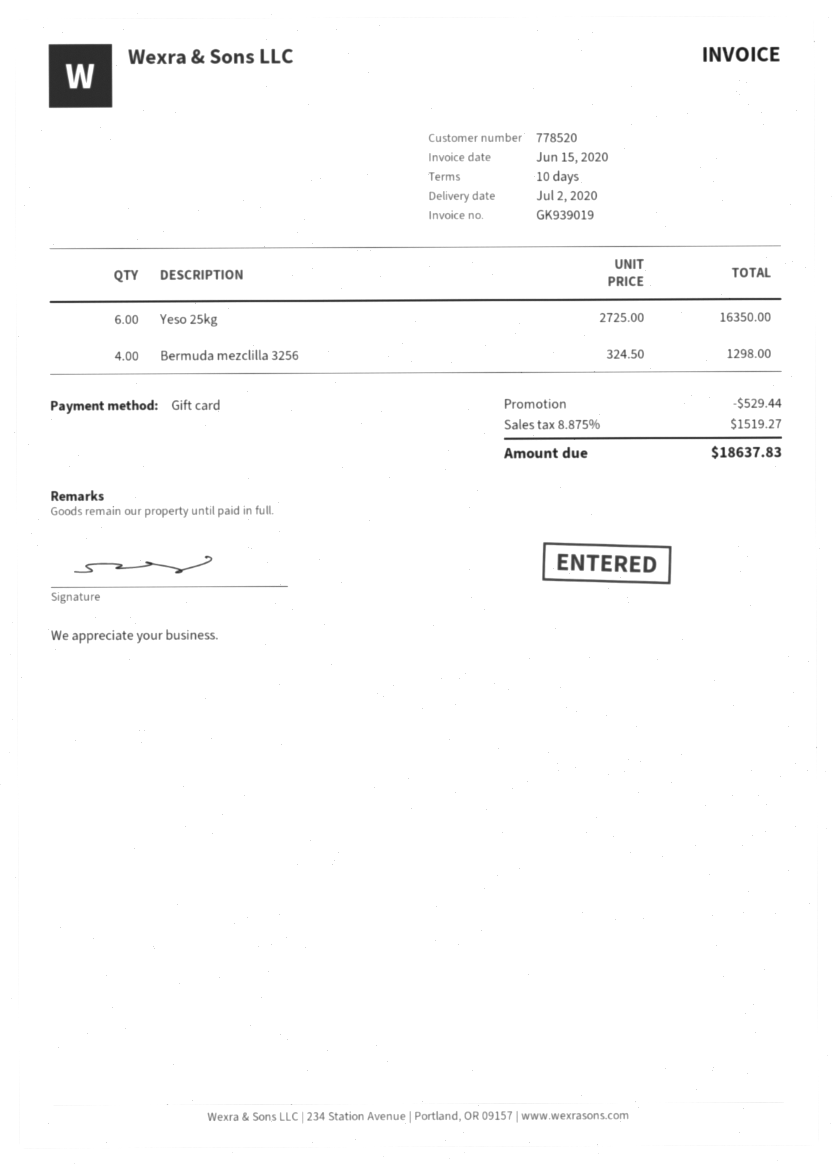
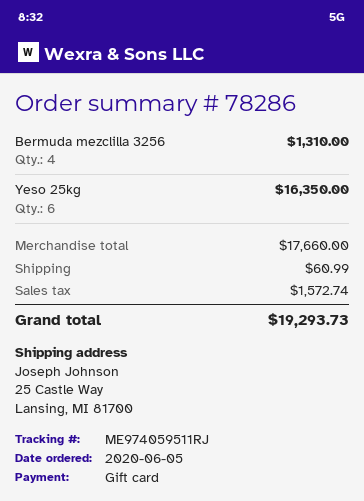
Bermuda mezclilla 3256: 4 for 1298.00 -> 4 for 1310.00
discount: 529.44 -> none
shipping: none -> 60.99
tax: 1519.27 -> 1572.74
total: 18637.83 -> 19293.73

